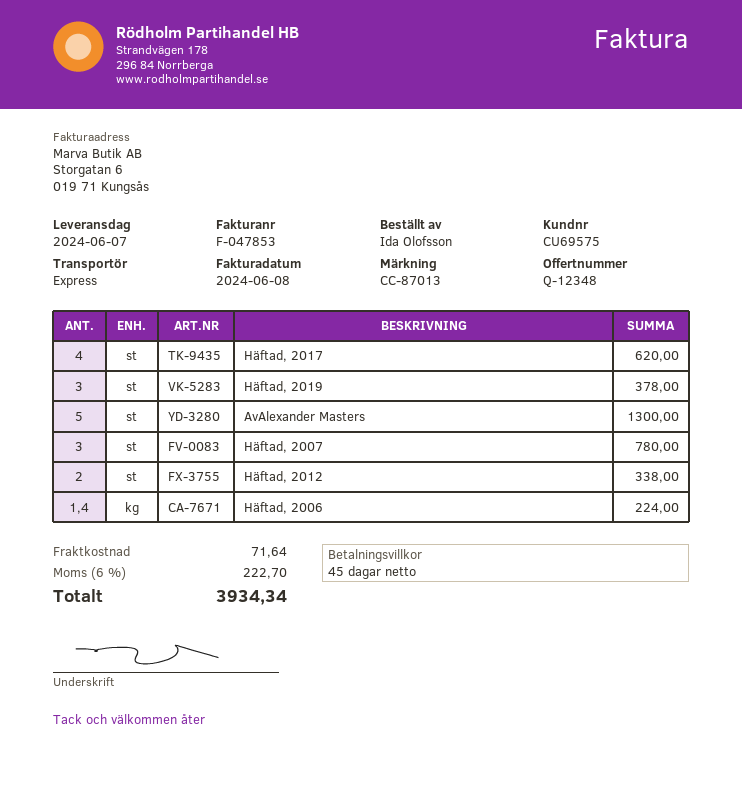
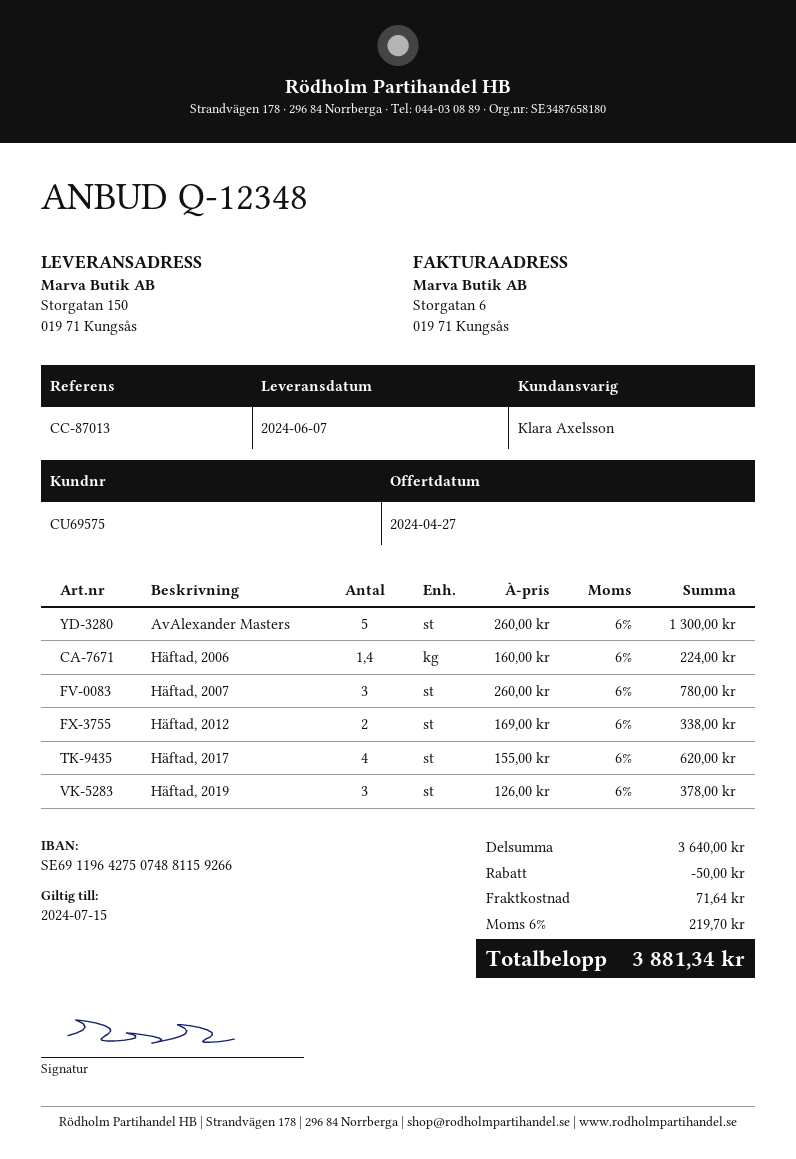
discount: none -> 50.00
tax: 6% = 222.70 -> 6% = 219.70
total: 3934.34 -> 3881.34

